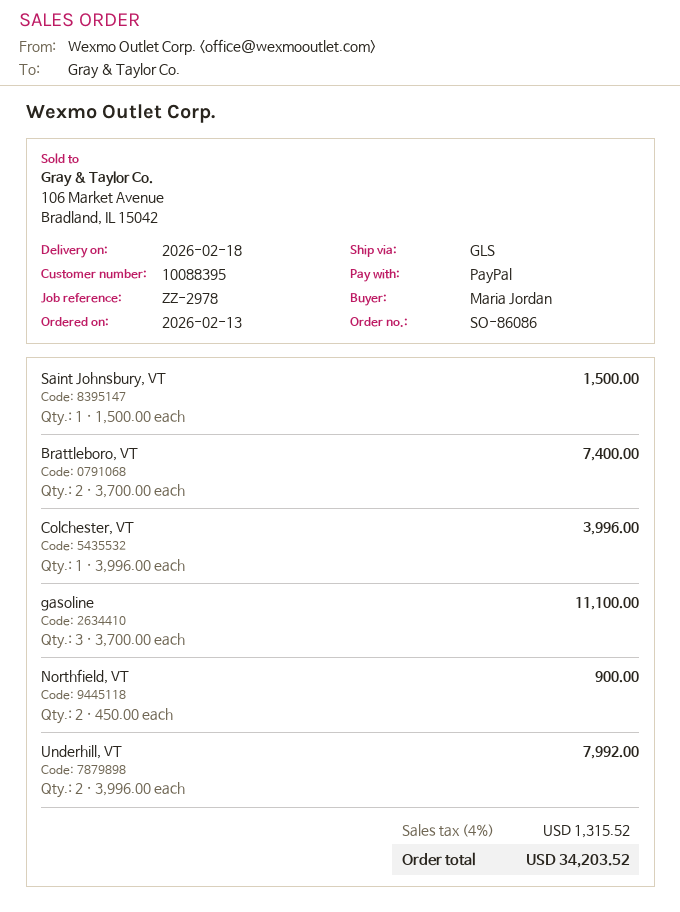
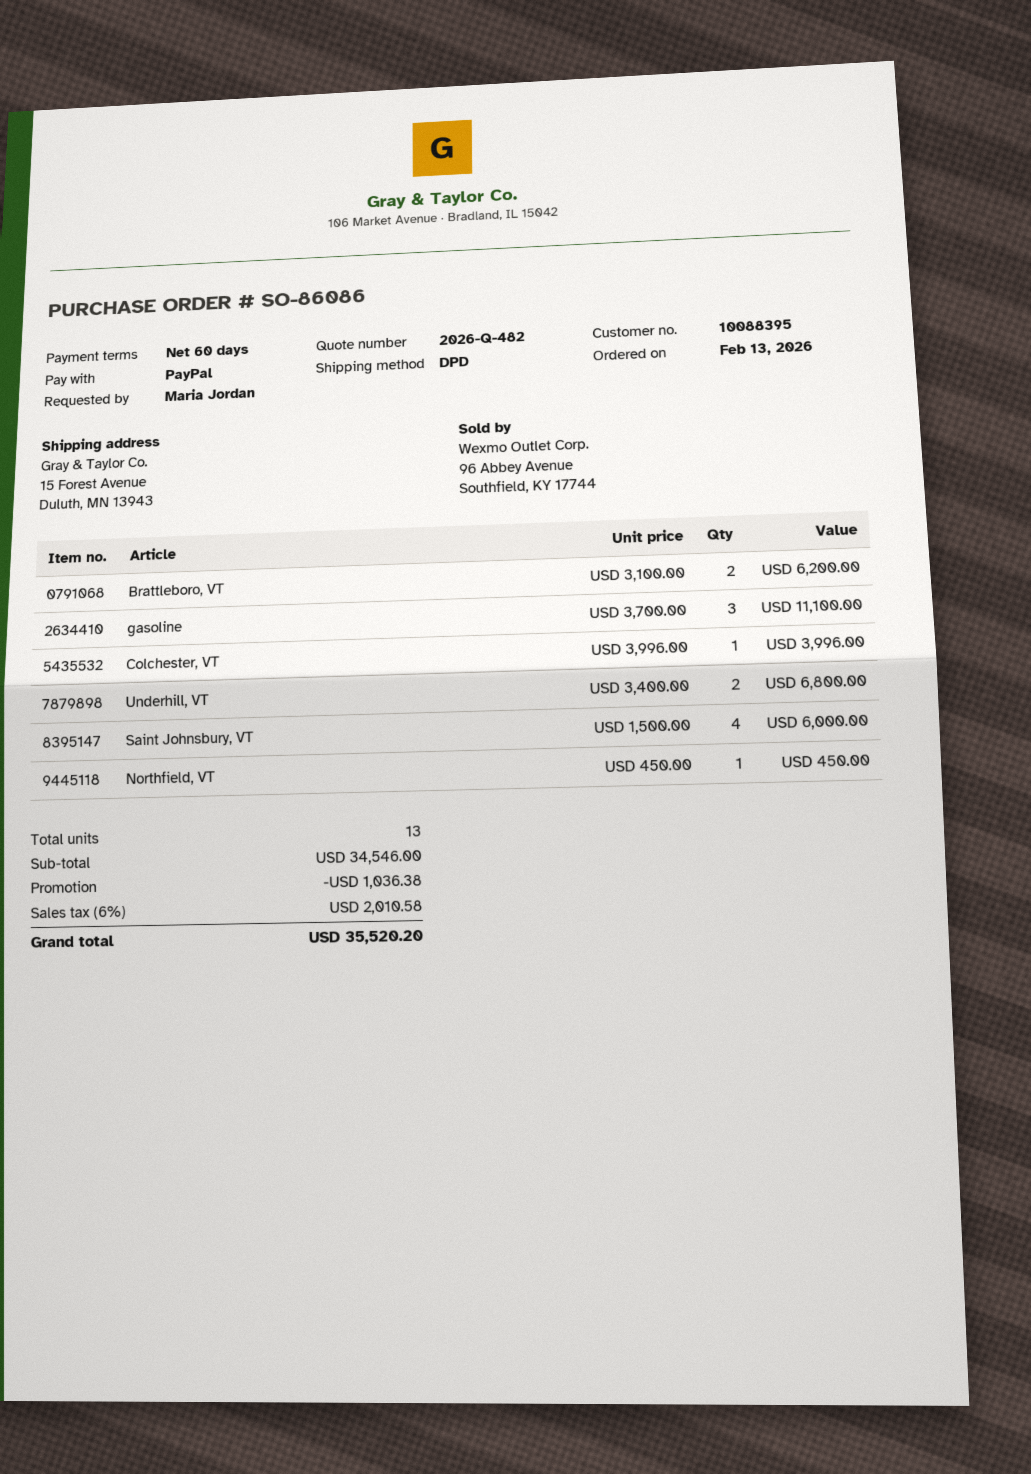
shipping method: GLS -> DPD
Saint Johnsbury, VT: 1 x 1500.00 = 1500.00 -> 4 x 1500.00 = 6000.00
Brattleboro, VT: 2 x 3700.00 = 7400.00 -> 2 x 3100.00 = 6200.00
Northfield, VT: 2 x 450.00 = 900.00 -> 1 x 450.00 = 450.00
Underhill, VT: 2 x 3996.00 = 7992.00 -> 2 x 3400.00 = 6800.00
discount: none -> 1036.38
tax: 4% = 1315.52 -> 6% = 2010.58
total: 34203.52 -> 35520.20

